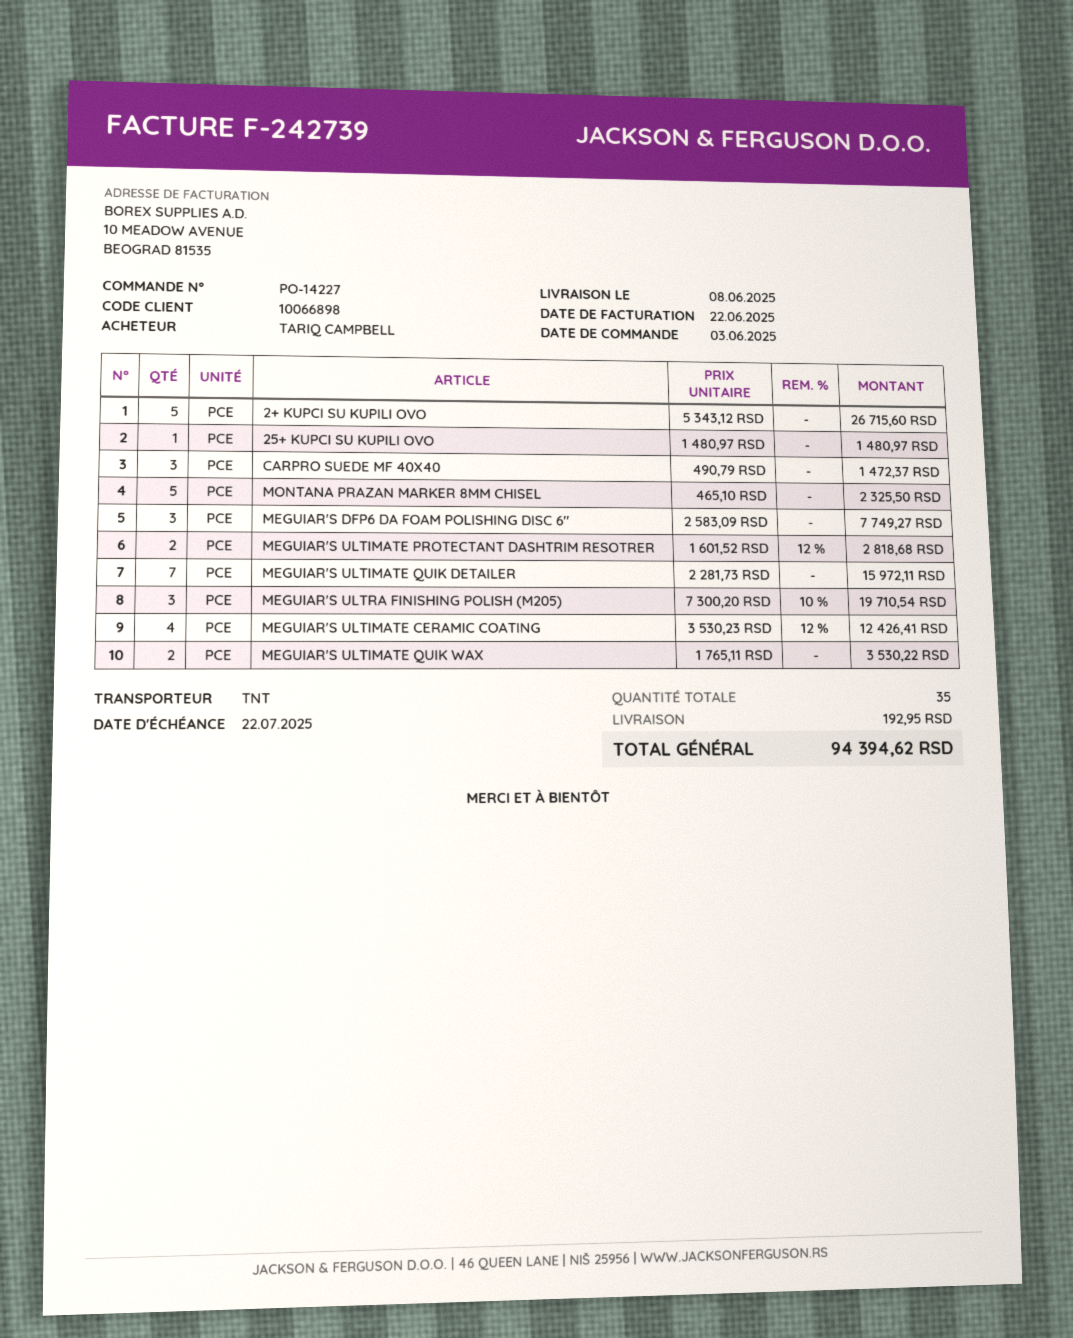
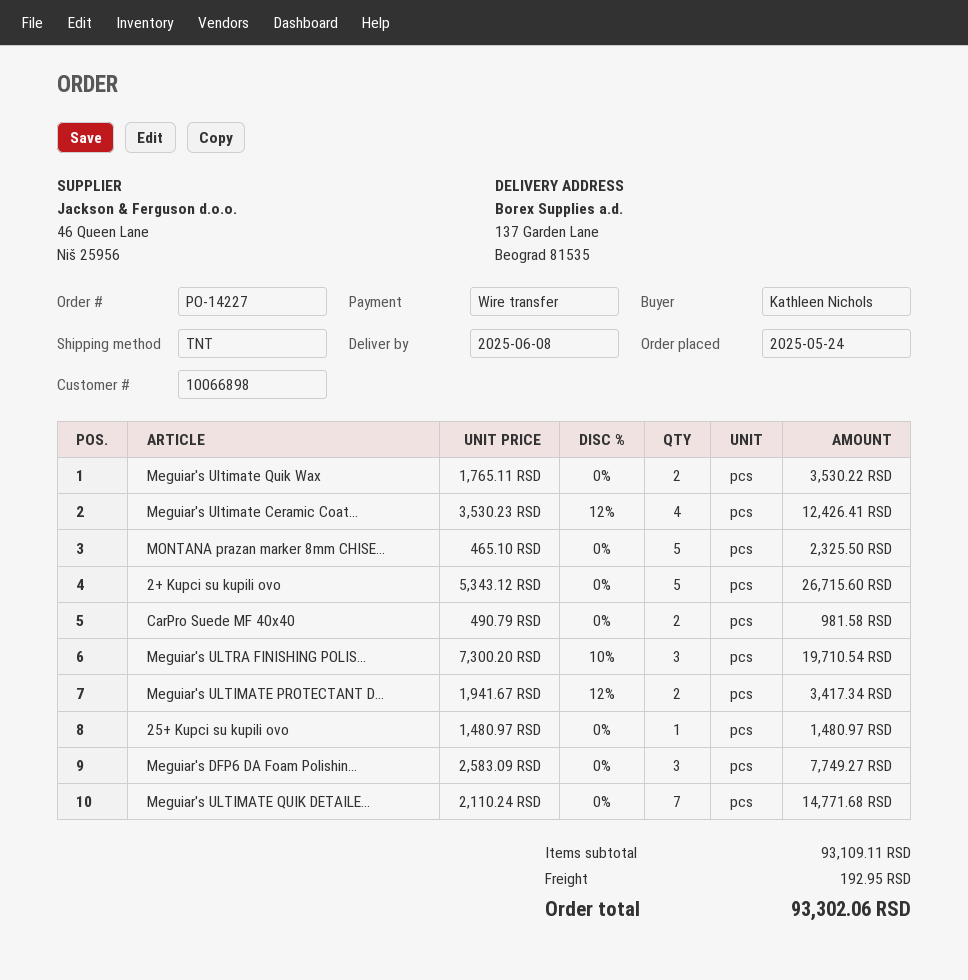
order date: 2025-06-03 -> 2025-05-24
ordered by: TARIQ CAMPBELL -> Kathleen Nichols
CARPRO SUEDE MF 40X40: 3 x 490.79 = 1472.37 -> 2 x 490.79 = 981.58
MEGUIAR'S ULTIMATE PROTECTANT DASHTRIM RESOTRER: 2 x 1601.52 - 12% = 2818.68 -> 2 x 1941.67 - 12% = 3417.34
MEGUIAR'S ULTIMATE QUIK DETAILER: 7 x 2281.73 = 15972.11 -> 7 x 2110.24 = 14771.68
total: 94394.62 -> 93302.06

